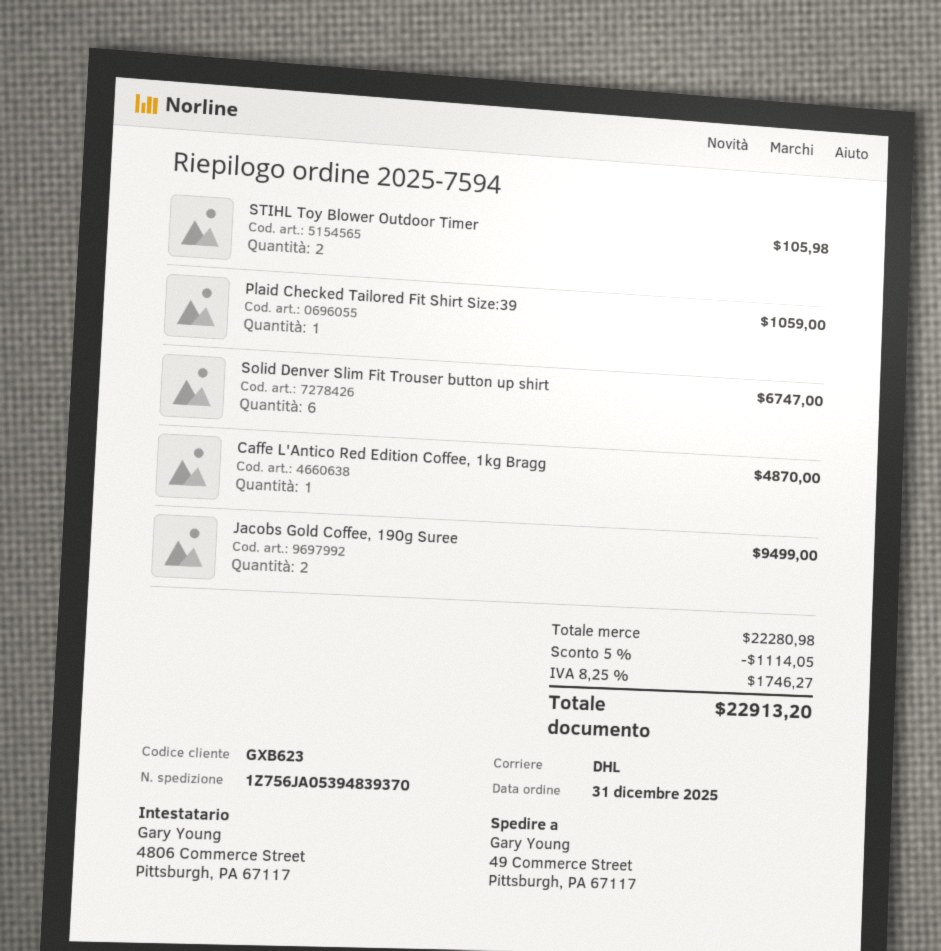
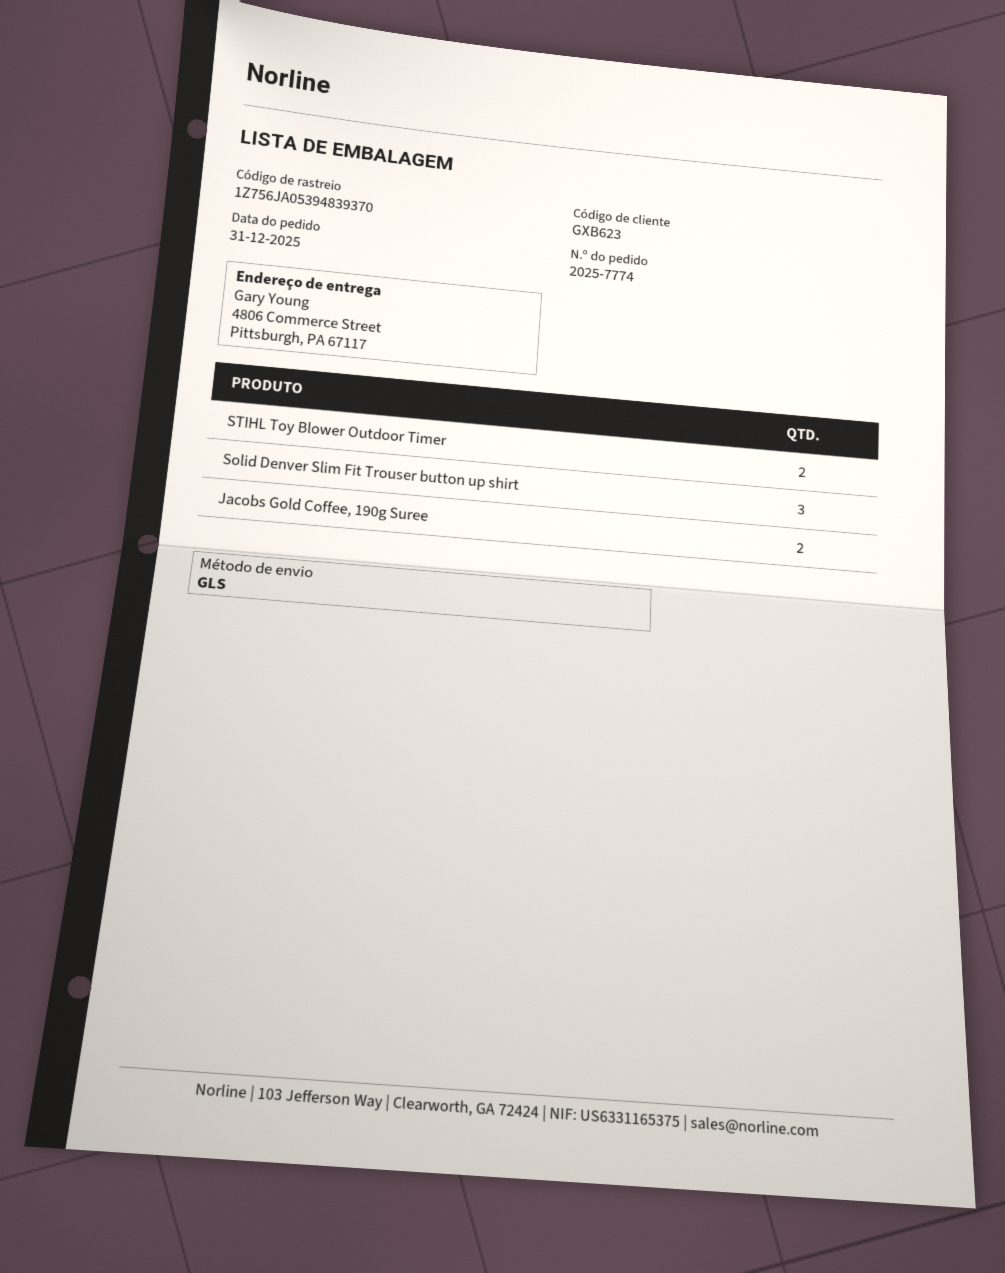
order number: 2025-7594 -> 2025-7774
shipping method: DHL -> GLS
ship to: 49 Commerce Street, Pittsburgh, PA 67117 -> 4806 Commerce Street, Pittsburgh, PA 67117
Plaid Checked Tailored Fit Shirt Size:39: 1 -> none
Solid Denver Slim Fit Trouser button up shirt: 6 -> 3
Caffe L'Antico Red Edition Coffee, 1kg Bragg: 1 -> none

